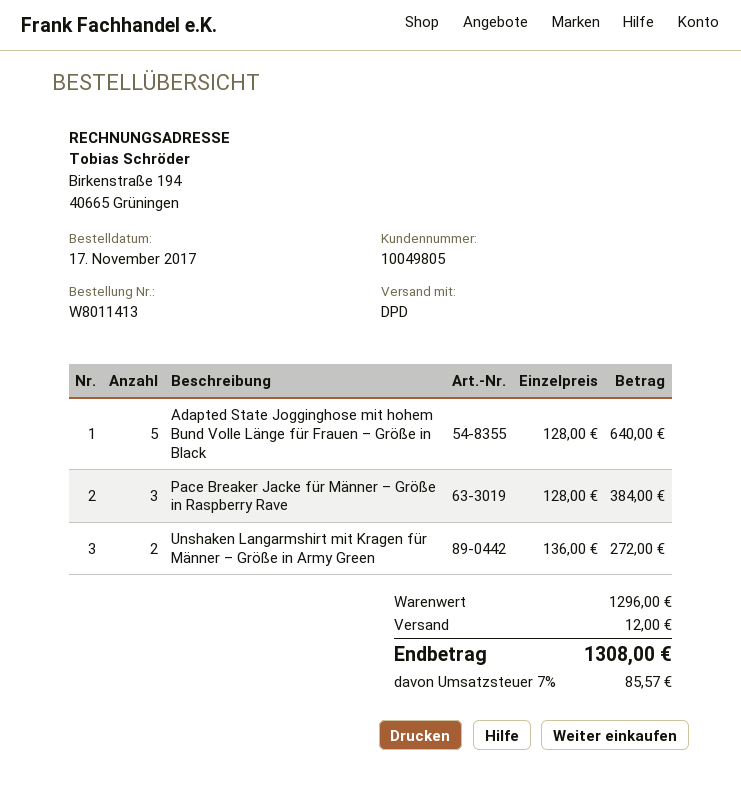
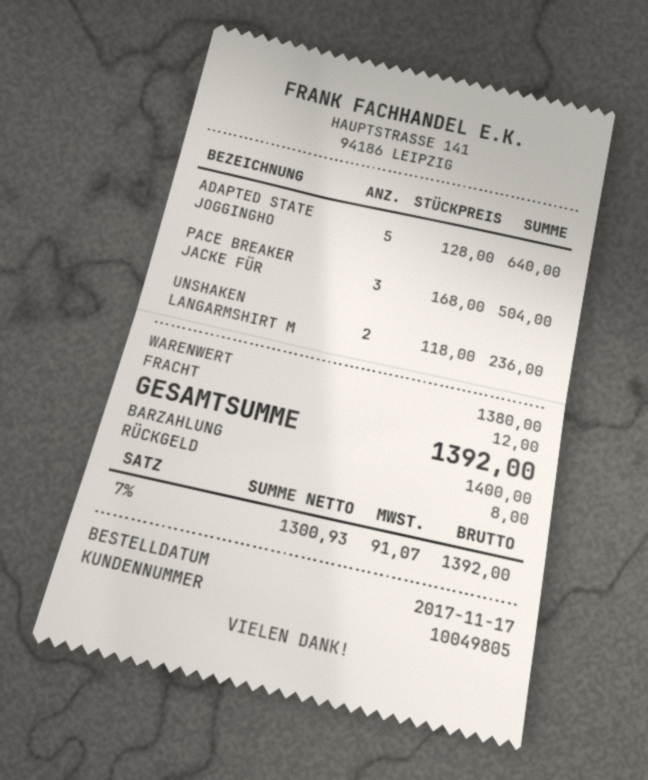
Pace Breaker Jacke für Männer – Größe in Raspberry Rave: 3 x 128.00 = 384.00 -> 3 x 168.00 = 504.00
Unshaken Langarmshirt mit Kragen für Männer – Größe in Army Green: 2 x 136.00 = 272.00 -> 2 x 118.00 = 236.00
subtotal: 1296.00 -> 1380.00
tax: 7% = 85.57 -> 7% = 91.07
total: 1308.00 -> 1392.00

